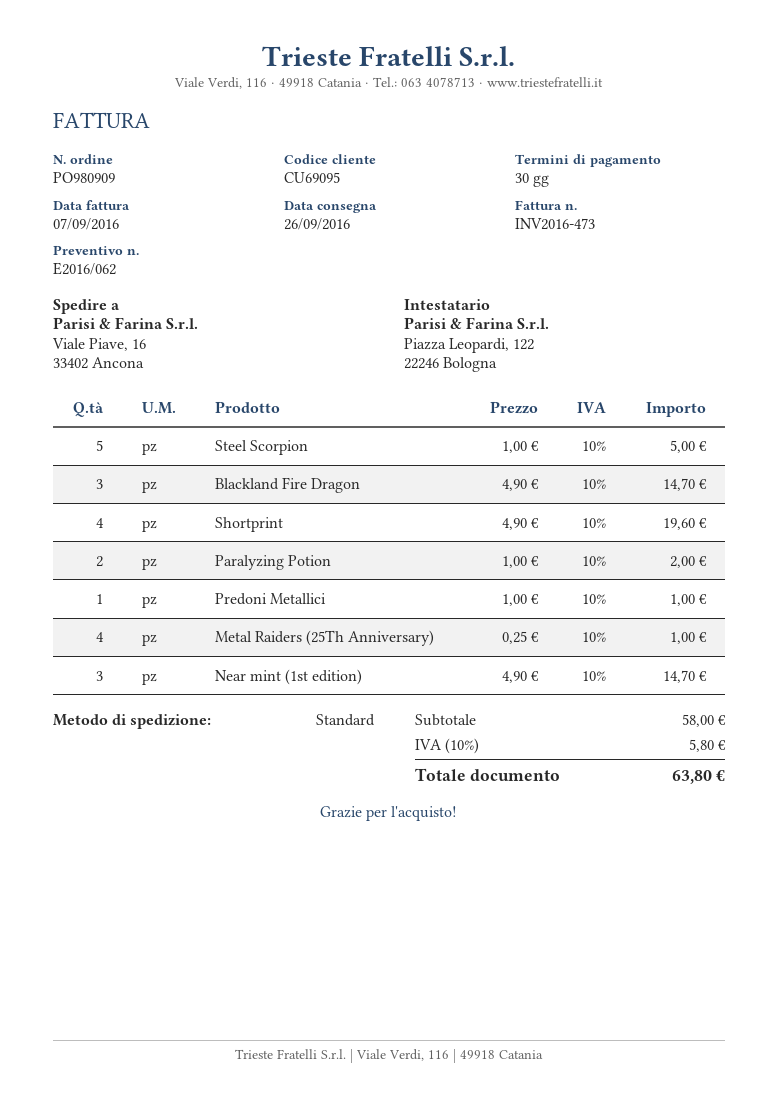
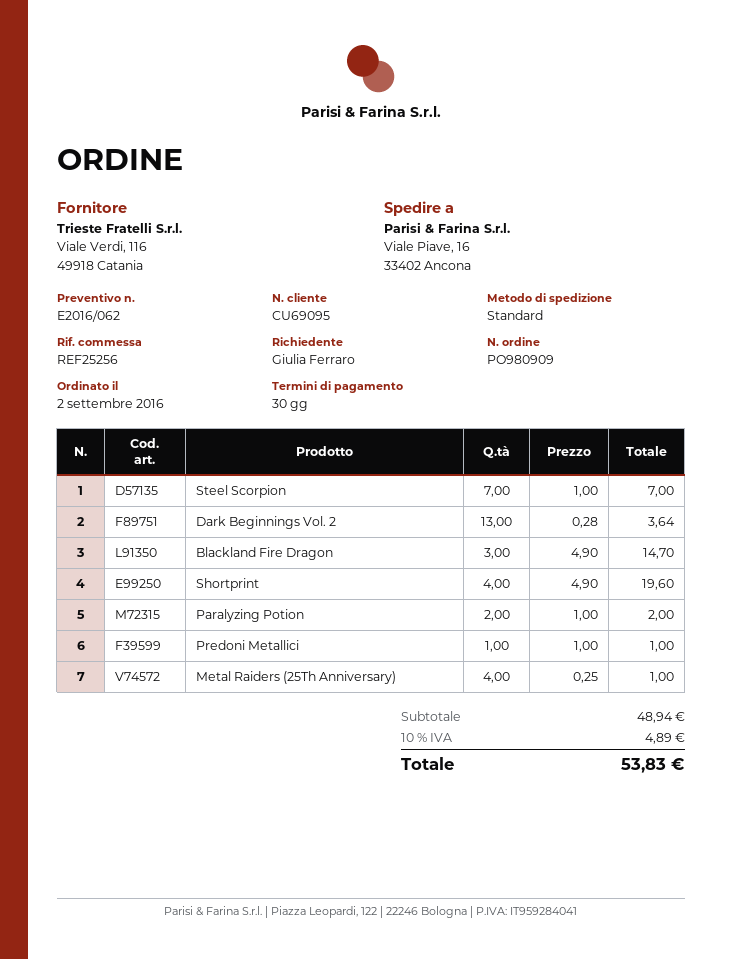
Steel Scorpion: 5 x 1.00 = 5.00 -> 7 x 1.00 = 7.00
Near mint (1st edition): 3 x 4.90 = 14.70 -> none
Dark Beginnings Vol. 2: none -> 13 x 0.28 = 3.64
subtotal: 58.00 -> 48.94
tax: 10% = 5.80 -> 10% = 4.89
total: 63.80 -> 53.83

